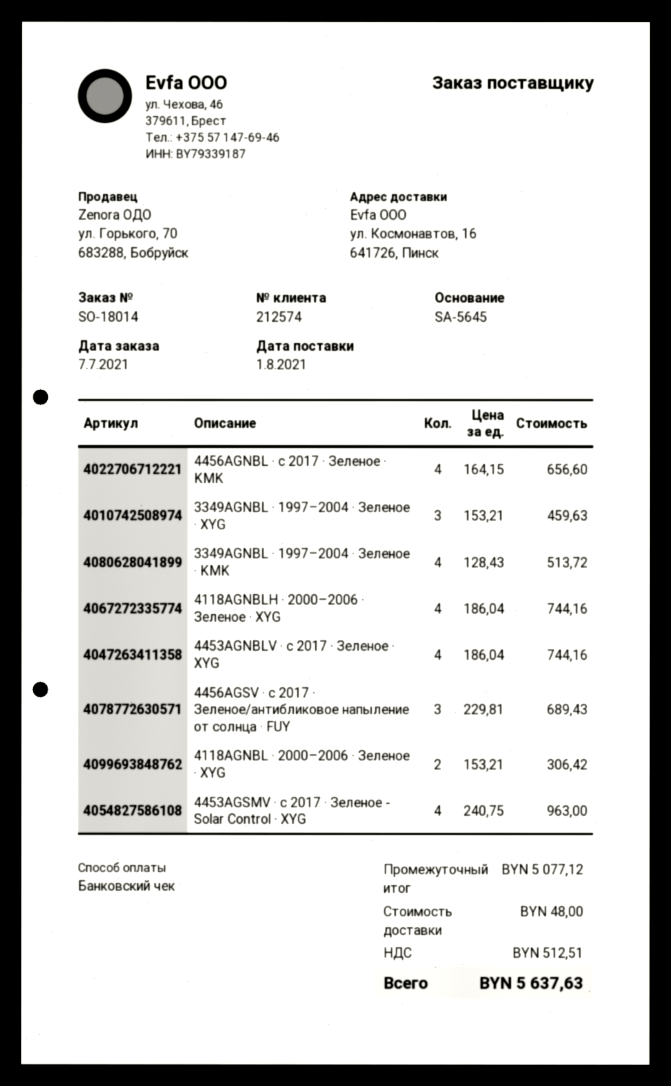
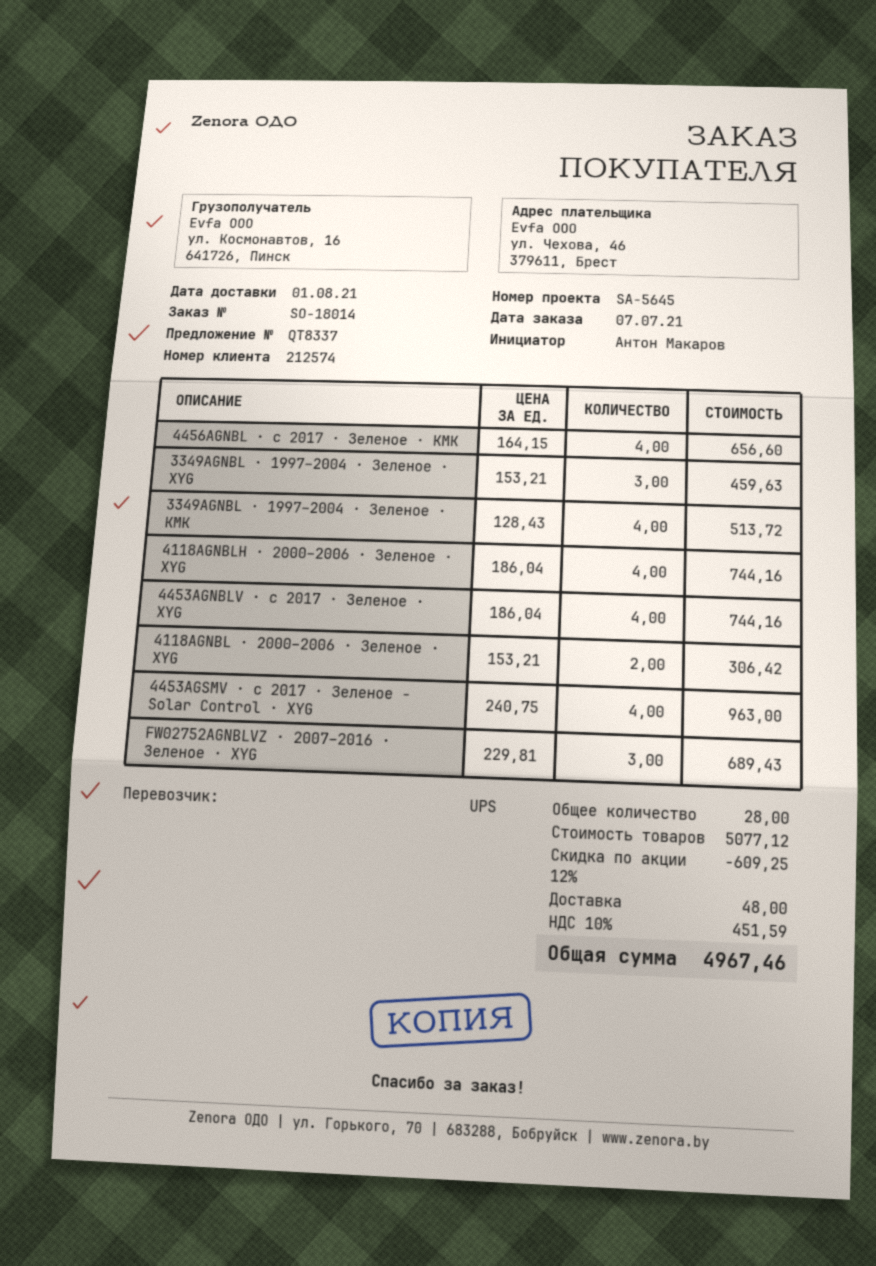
4456AGSV · с 2017 · Зеленое/антибликовое напыление от солнца · FUY: 3 x 229.81 = 689.43 -> none
FW02752AGNBLVZ · 2007–2016 · Зеленое · XYG: none -> 3 x 229.81 = 689.43
discount: none -> 12% = 609.25
tax: 512.51 -> 451.59
total: 5637.63 -> 4967.46

